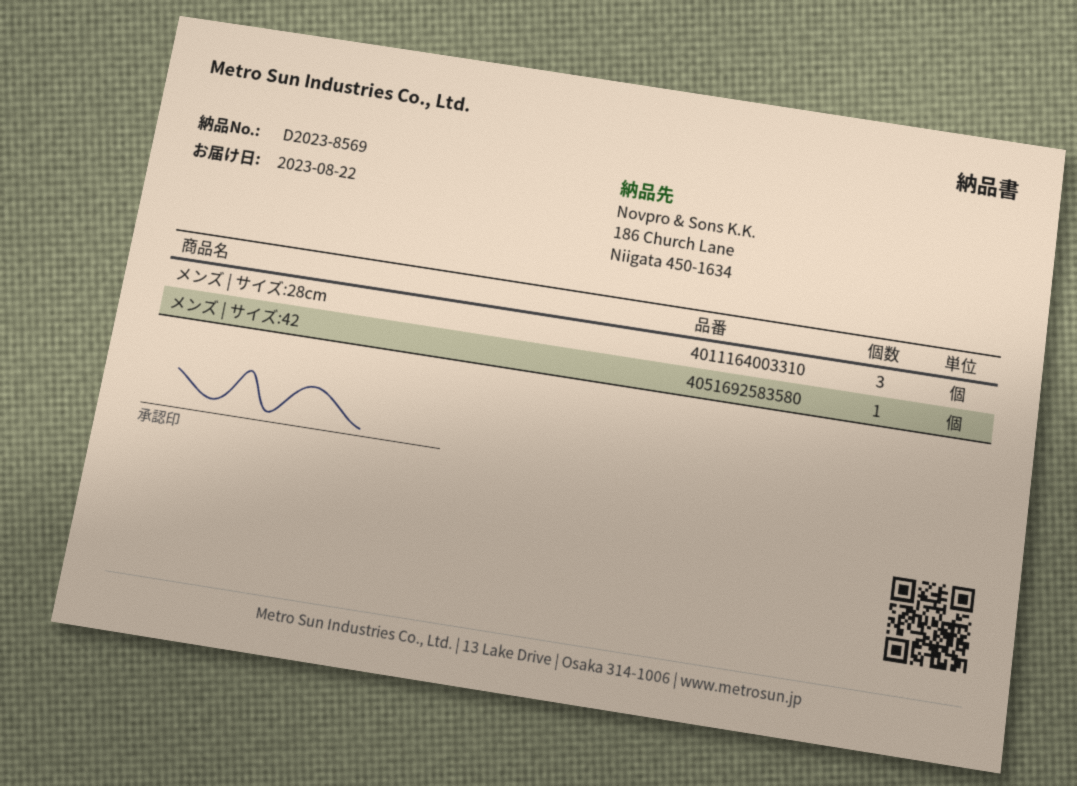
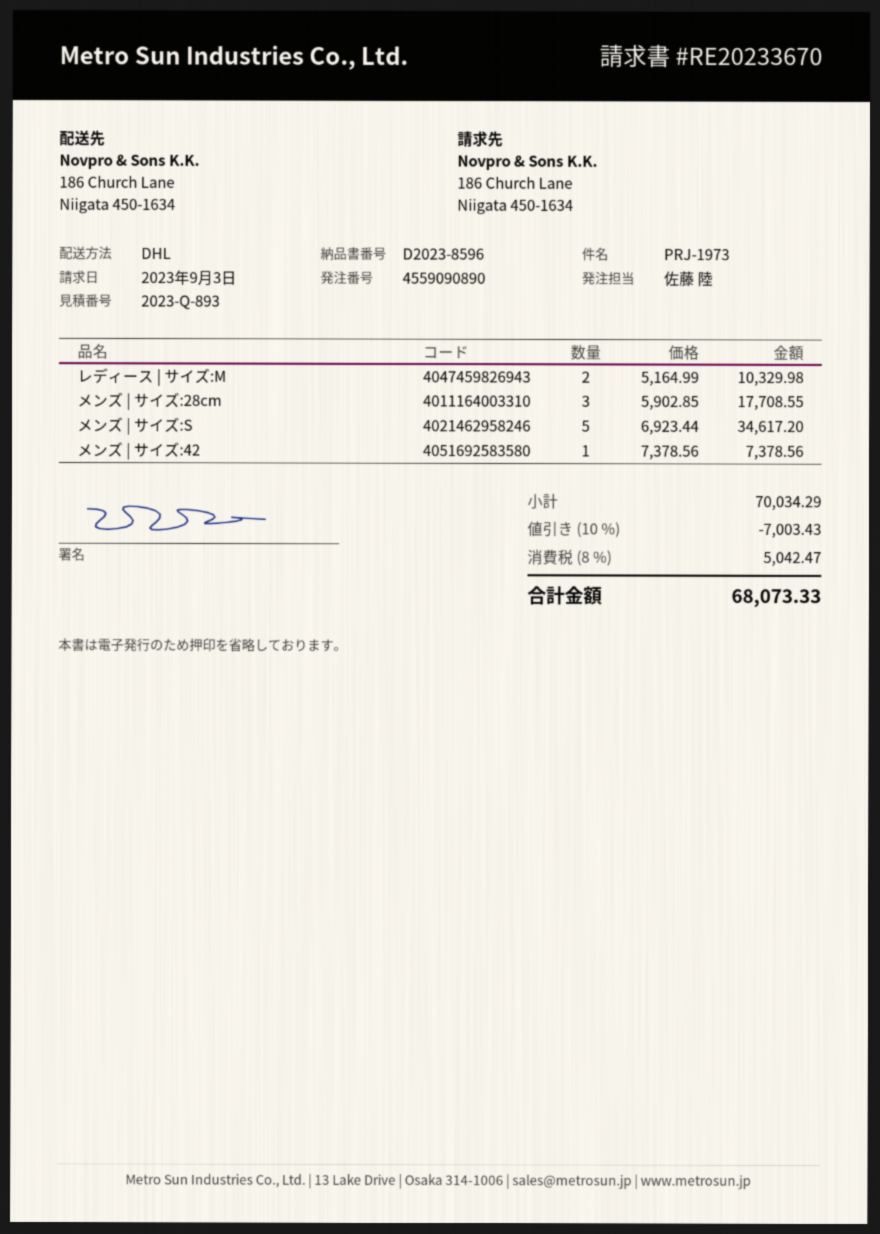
delivery note number: D2023-8569 -> D2023-8596
レディース | サイズ:M: none -> 2
メンズ | サイズ:S: none -> 5

